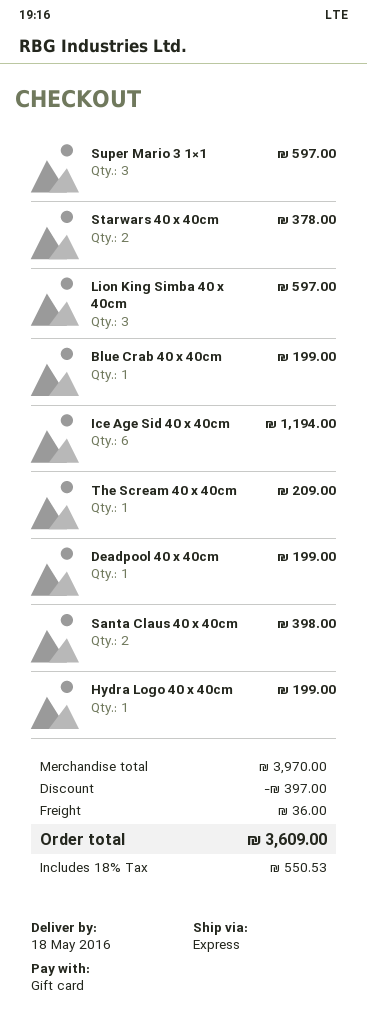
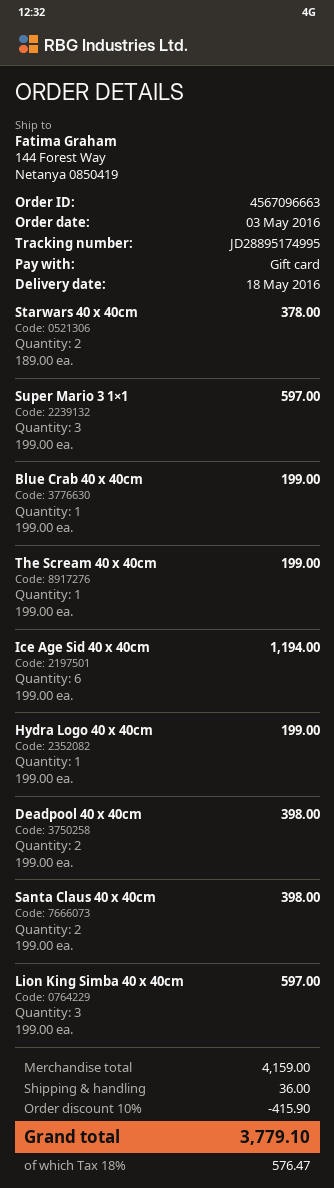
The Scream 40 x 40cm: 1 for 209.00 -> 1 for 199.00
Deadpool 40 x 40cm: 1 for 199.00 -> 2 for 398.00
subtotal: 3970.00 -> 4159.00
discount: 397.00 -> 415.90
tax: 18% = 550.53 -> 18% = 576.47
total: 3609.00 -> 3779.10

